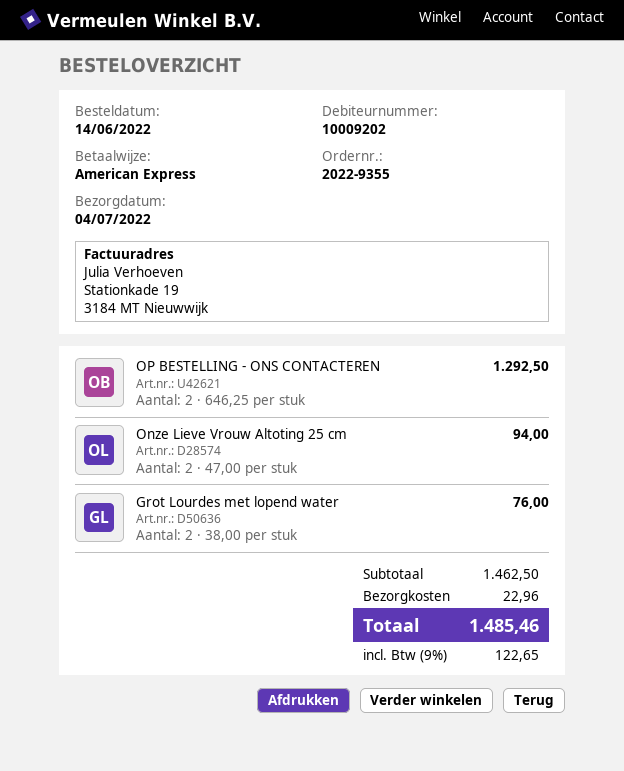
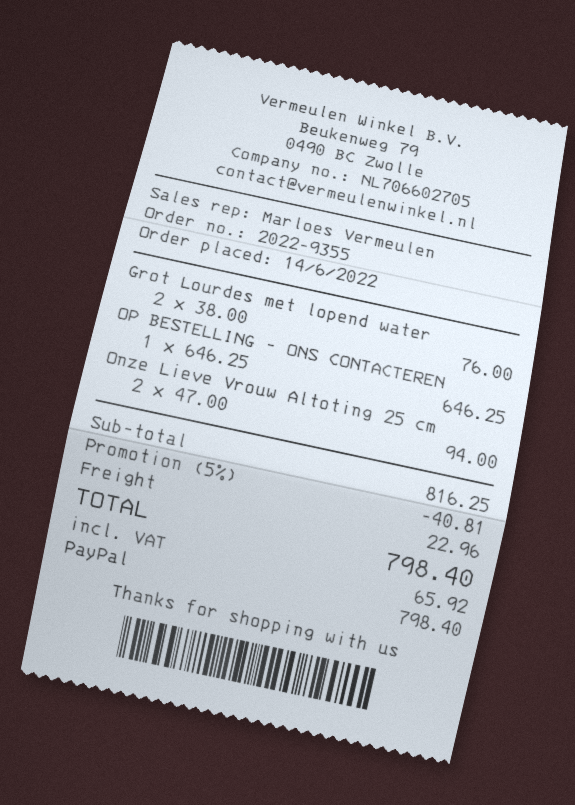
payment method: American Express -> PayPal
OP BESTELLING - ONS CONTACTEREN: 2 x 646.25 = 1292.50 -> 1 x 646.25 = 646.25
subtotal: 1462.50 -> 816.25
discount: none -> 5% = 40.81
tax: 122.65 -> 65.92
total: 1485.46 -> 798.40

